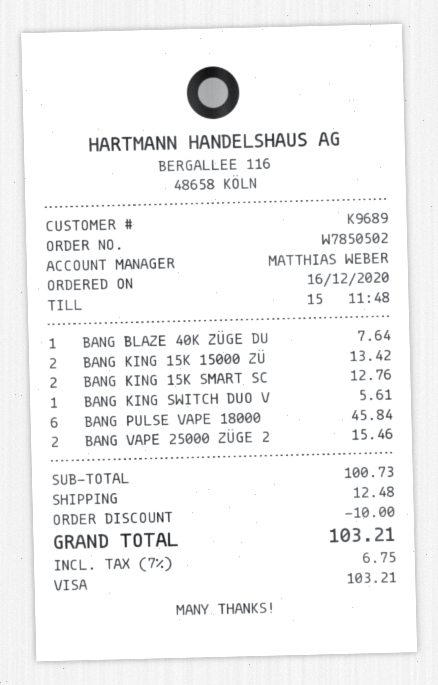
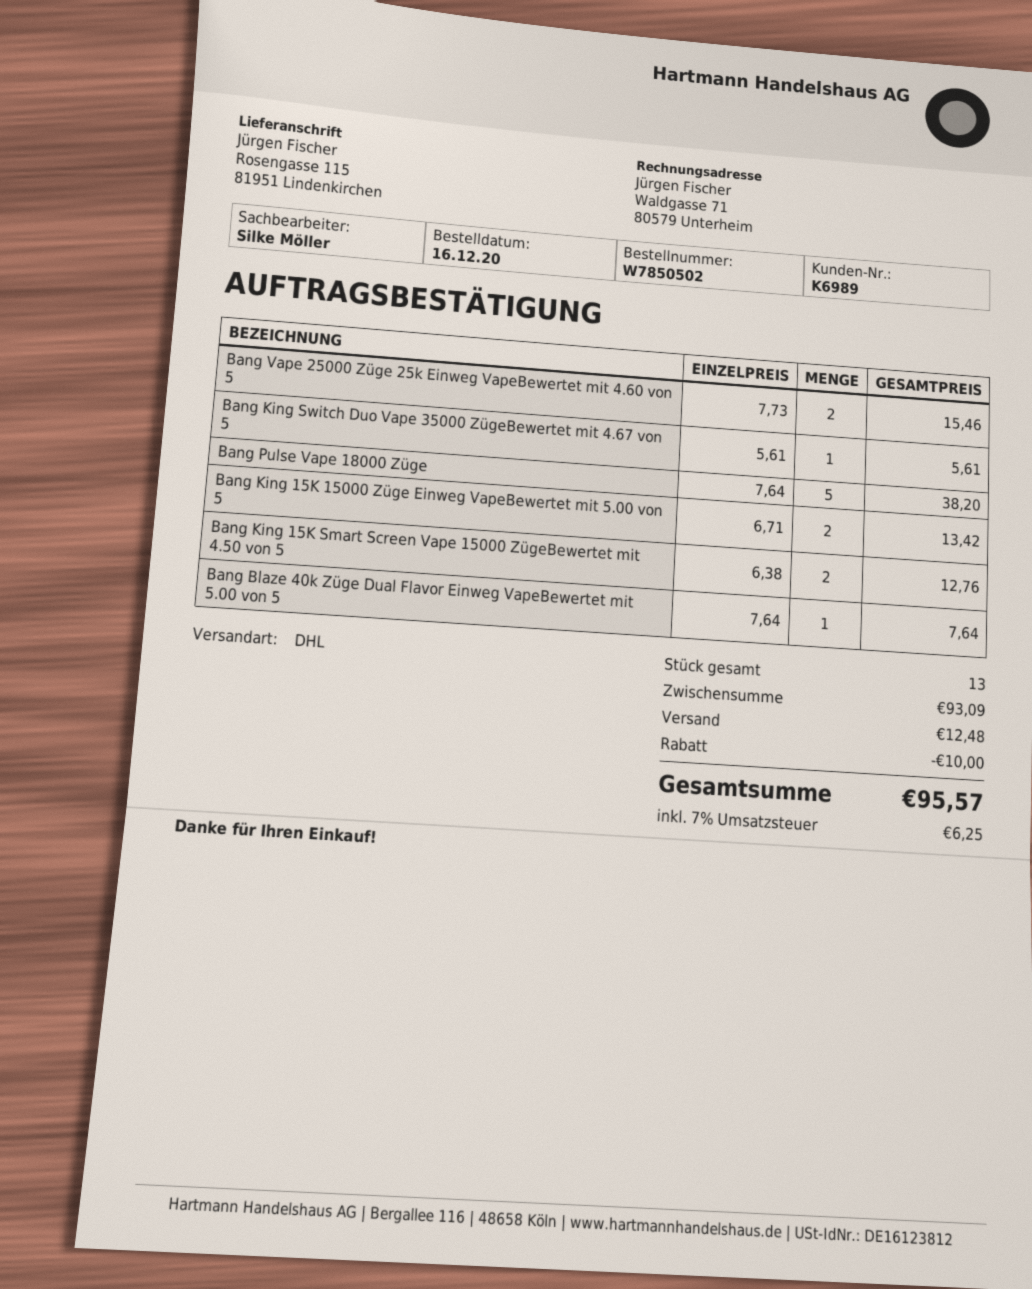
customer number: K9689 -> K6989
sales rep: MATTHIAS WEBER -> Silke Möller
BANG PULSE VAPE 18000: 6 for 45.84 -> 5 for 38.20
subtotal: 100.73 -> 93.09
tax: 7% = 6.75 -> 7% = 6.25
total: 103.21 -> 95.57

